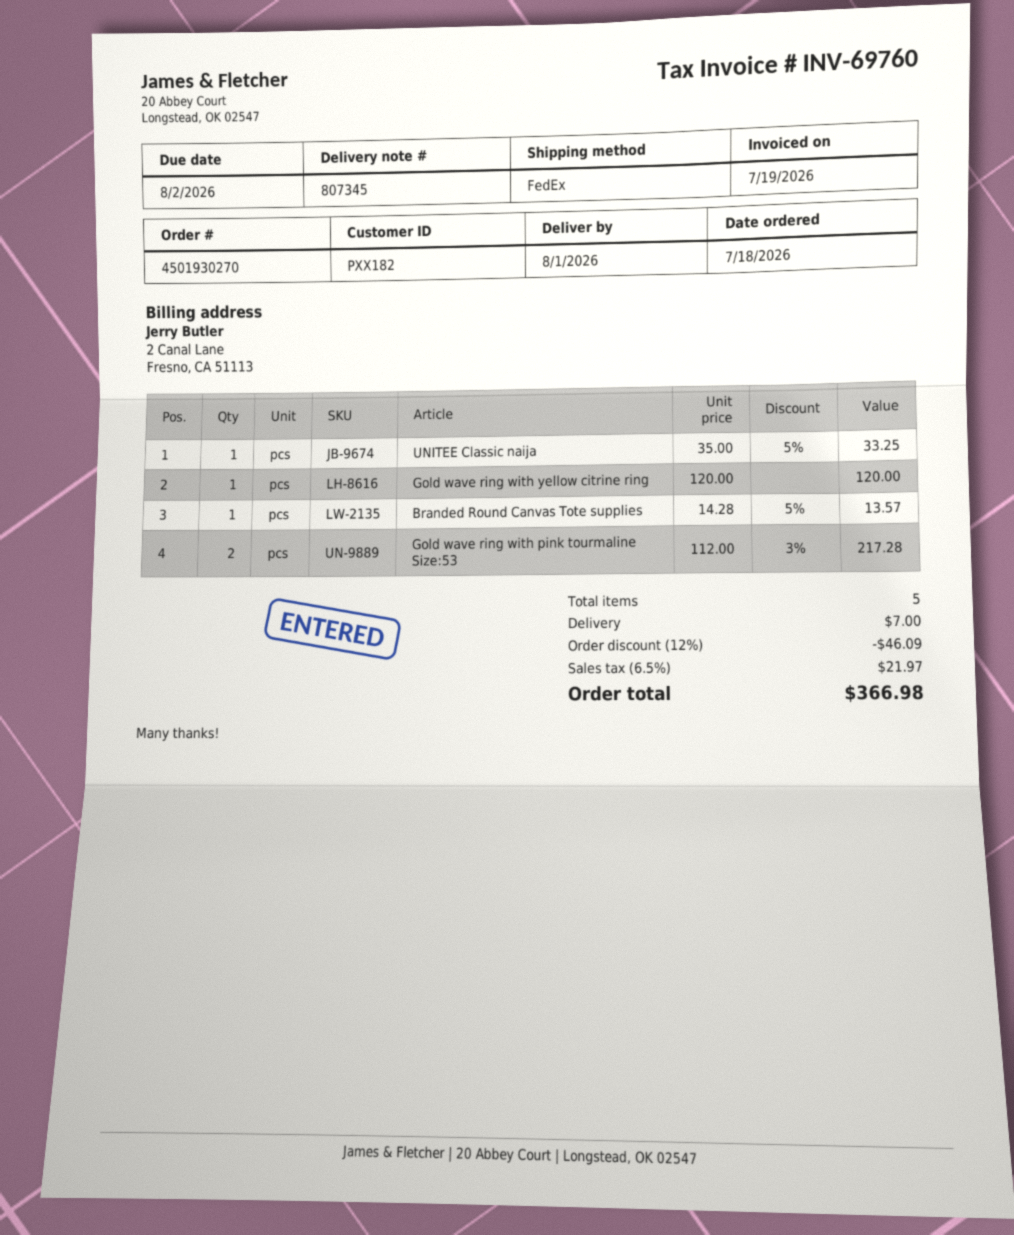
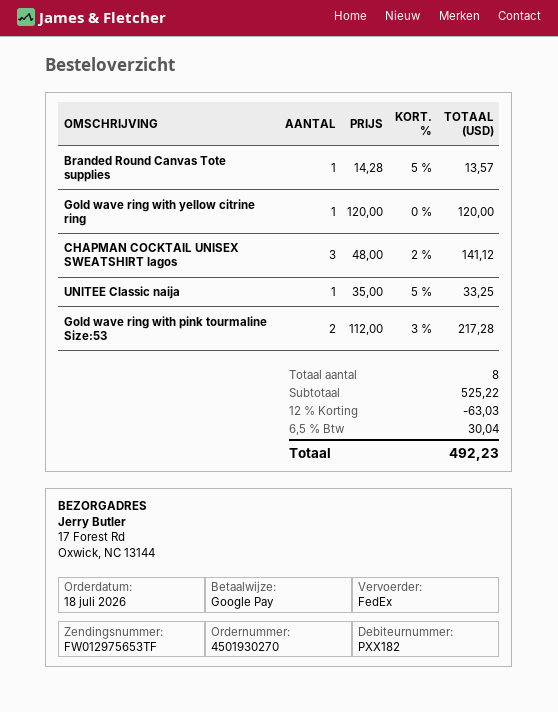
CHAPMAN COCKTAIL UNISEX SWEATSHIRT lagos: none -> 3 x 48.00 - 2% = 141.12
total quantity: 5 -> 8
discount: 12% = 46.09 -> 12% = 63.03
shipping: 7.00 -> none
tax: 6.5% = 21.97 -> 6.5% = 30.04
total: 366.98 -> 492.23

